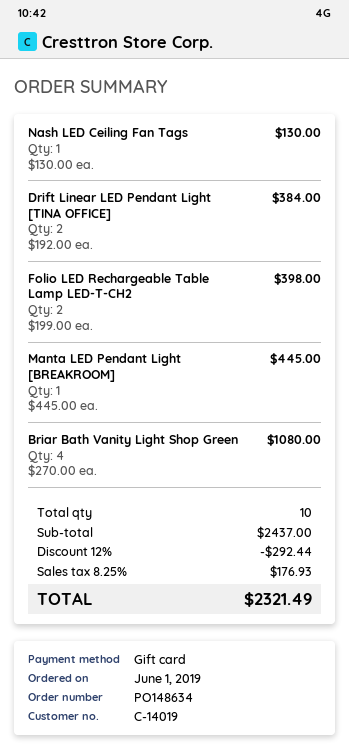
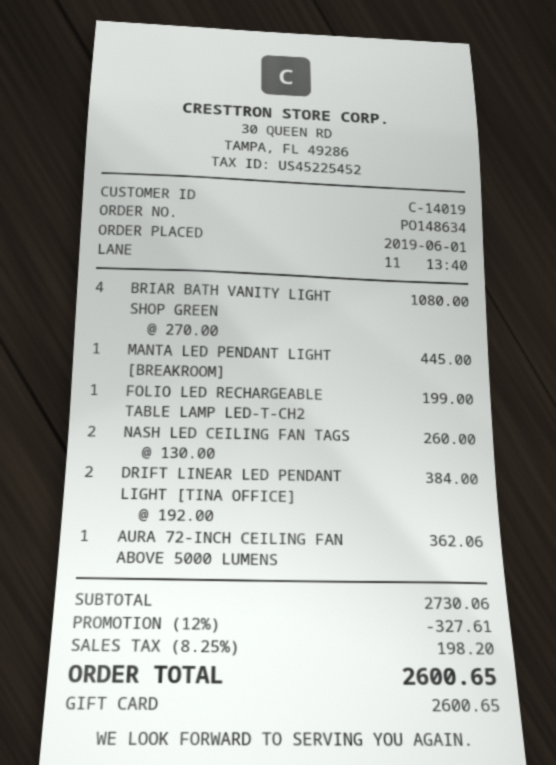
Nash LED Ceiling Fan Tags: 1 x 130.00 = 130.00 -> 2 x 130.00 = 260.00
Folio LED Rechargeable Table Lamp LED-T-CH2: 2 x 199.00 = 398.00 -> 1 x 199.00 = 199.00
AURA 72-INCH CEILING FAN ABOVE 5000 LUMENS: none -> 1 x 362.06 = 362.06
subtotal: 2437.00 -> 2730.06
discount: 12% = 292.44 -> 12% = 327.61
tax: 8.25% = 176.93 -> 8.25% = 198.20
total: 2321.49 -> 2600.65

